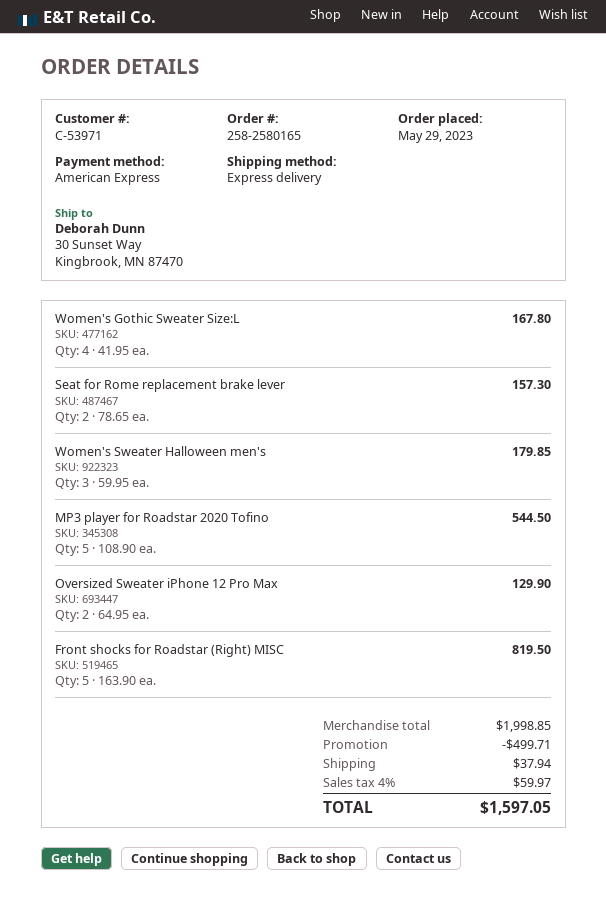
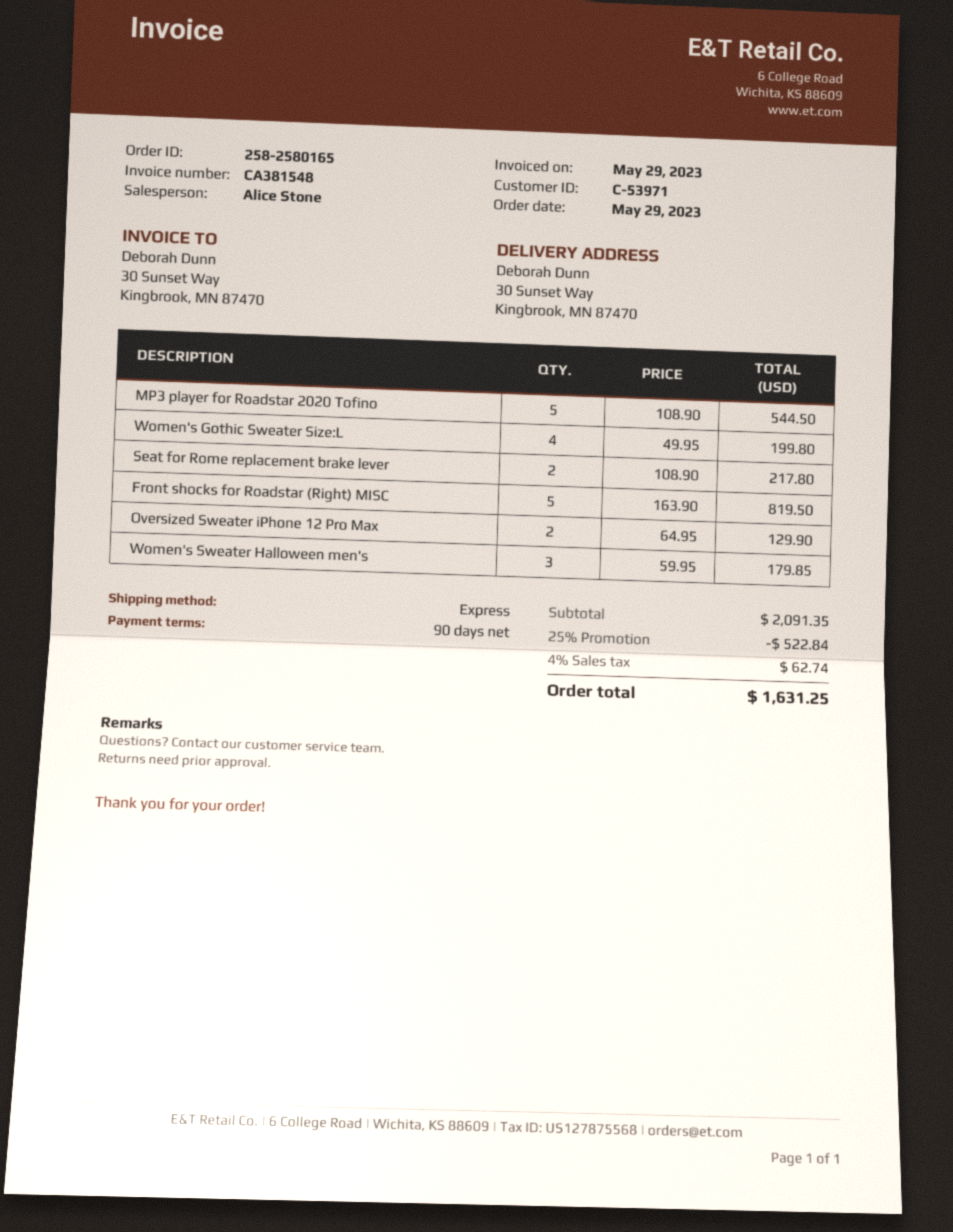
Women's Gothic Sweater Size:L: 4 x 41.95 = 167.80 -> 4 x 49.95 = 199.80
Seat for Rome replacement brake lever: 2 x 78.65 = 157.30 -> 2 x 108.90 = 217.80
subtotal: 1998.85 -> 2091.35
discount: 499.71 -> 522.84
shipping: 37.94 -> none
tax: 4% = 59.97 -> 4% = 62.74
total: 1597.05 -> 1631.25

